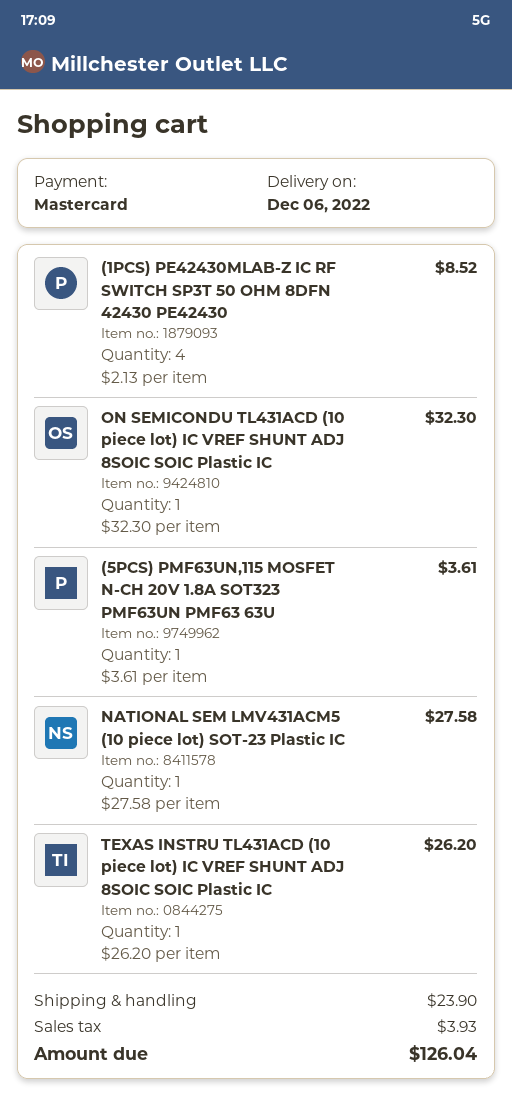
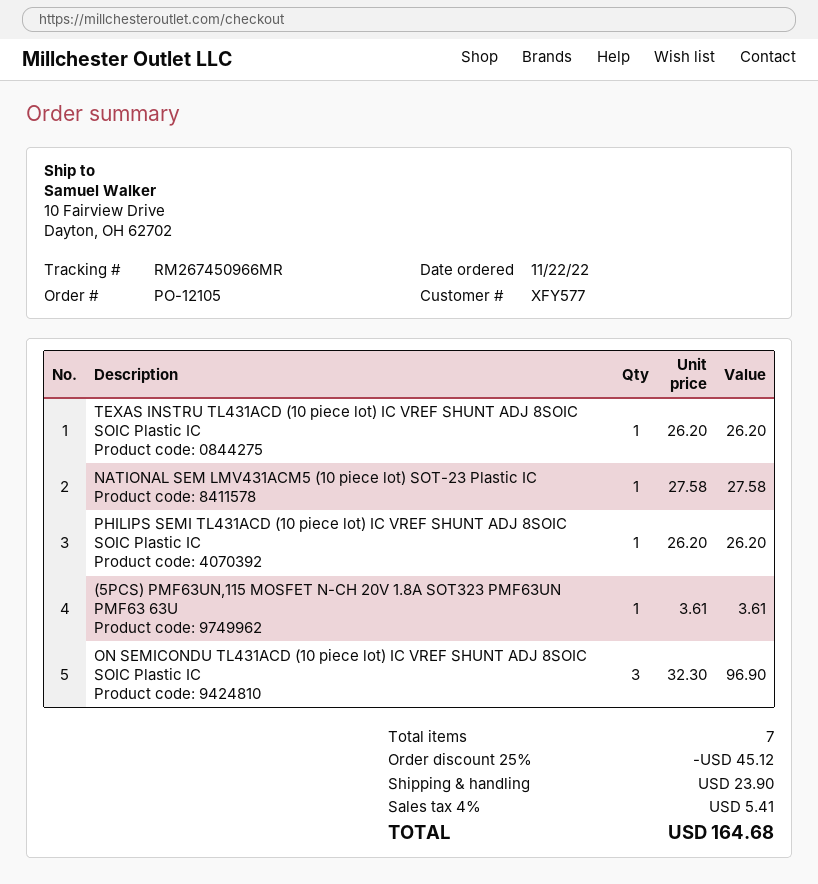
(1PCS) PE42430MLAB-Z IC RF SWITCH SP3T 50 OHM 8DFN 42430 PE42430: 4 x 2.13 = 8.52 -> none
ON SEMICONDU TL431ACD (10 piece lot) IC VREF SHUNT ADJ 8SOIC SOIC Plastic IC: 1 x 32.30 = 32.30 -> 3 x 32.30 = 96.90
PHILIPS SEMI TL431ACD (10 piece lot) IC VREF SHUNT ADJ 8SOIC SOIC Plastic IC: none -> 1 x 26.20 = 26.20
discount: none -> 25% = 45.12
tax: 3.93 -> 5.41
total: 126.04 -> 164.68

